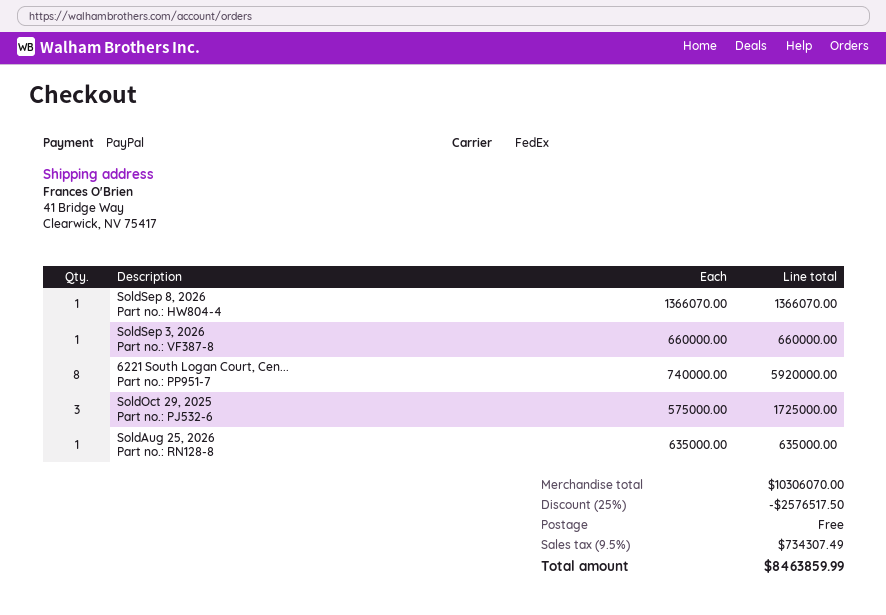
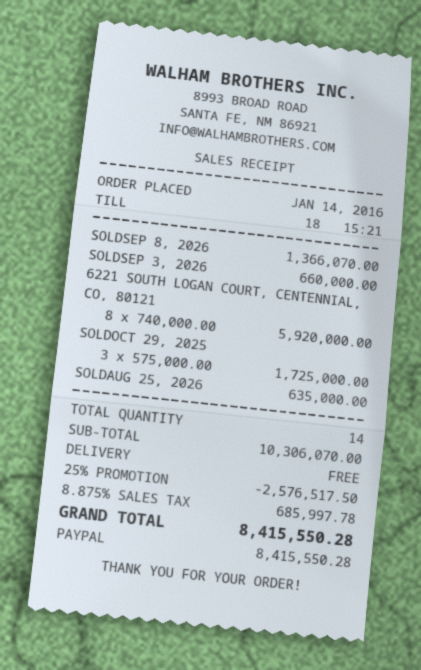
tax: 9.5% = 734307.49 -> 8.875% = 685997.78
total: 8463859.99 -> 8415550.28

